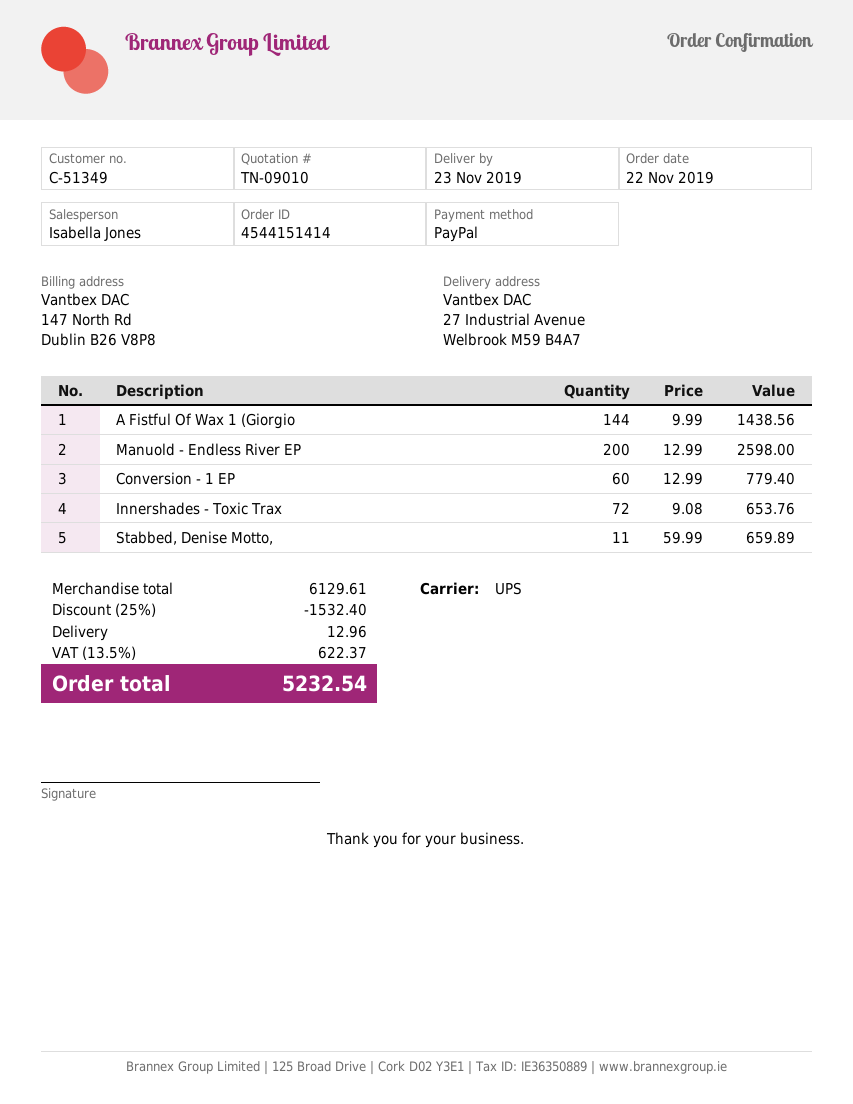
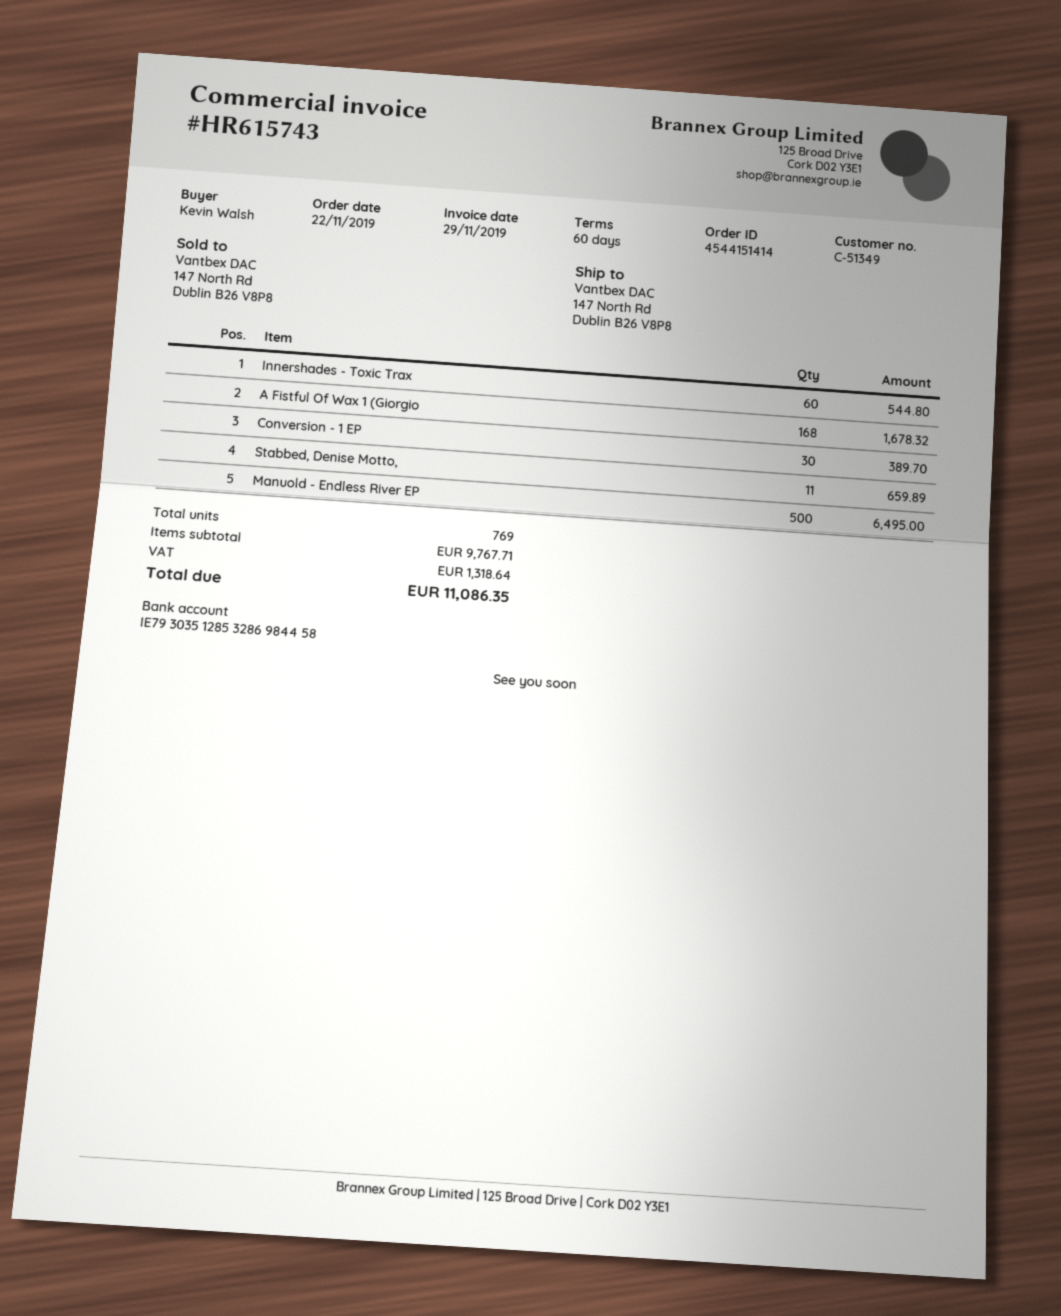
ship to: 27 Industrial Avenue, Welbrook M59 B4A7 -> 147 North Rd, Dublin B26 V8P8
A Fistful Of Wax 1 (Giorgio: 144 for 1438.56 -> 168 for 1678.32
Manuold - Endless River EP: 200 for 2598.00 -> 500 for 6495.00
Conversion - 1 EP: 60 for 779.40 -> 30 for 389.70
Innershades - Toxic Trax: 72 for 653.76 -> 60 for 544.80
subtotal: 6129.61 -> 9767.71
discount: 25% = 1532.40 -> none
shipping: 12.96 -> none
tax: 622.37 -> 1318.64
total: 5232.54 -> 11086.35

